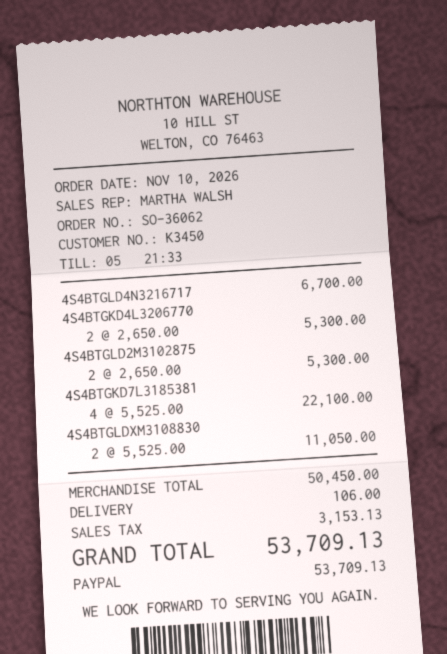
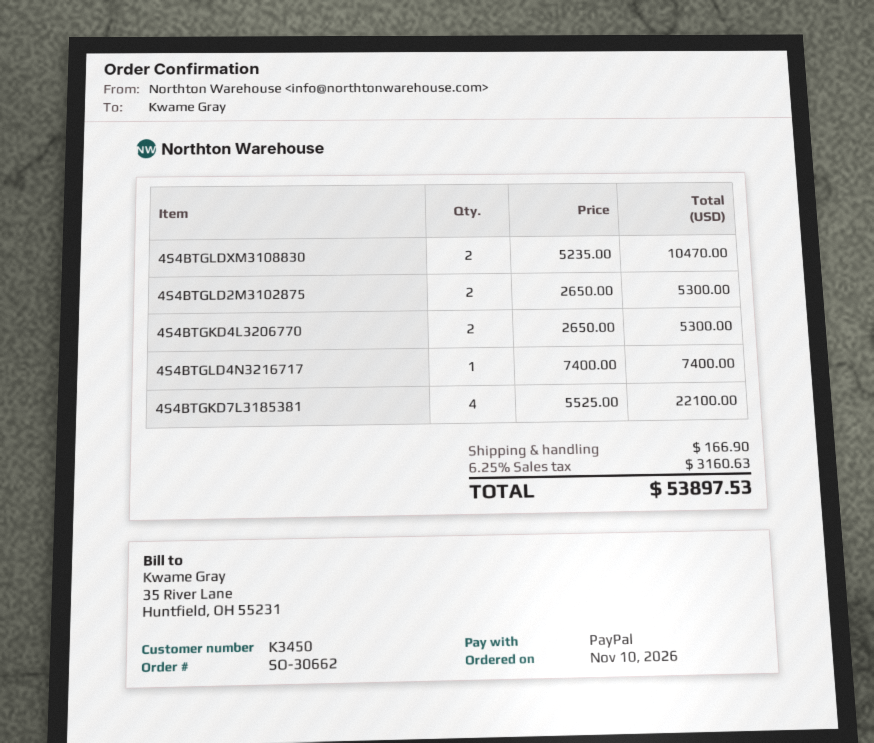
order number: SO-36062 -> SO-30662
4S4BTGLD4N3216717: 1 x 6700.00 = 6700.00 -> 1 x 7400.00 = 7400.00
4S4BTGLDXM3108830: 2 x 5525.00 = 11050.00 -> 2 x 5235.00 = 10470.00
shipping: 106.00 -> 166.90
tax: 3153.13 -> 3160.63
total: 53709.13 -> 53897.53

